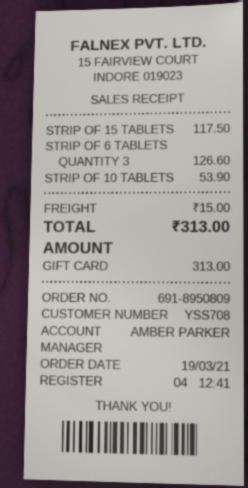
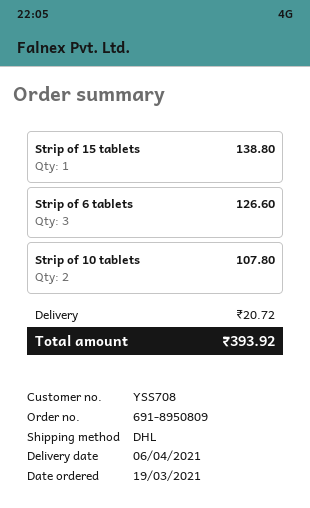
STRIP OF 15 TABLETS: 1 for 117.50 -> 1 for 138.80
STRIP OF 10 TABLETS: 1 for 53.90 -> 2 for 107.80
shipping: 15.00 -> 20.72
total: 313.00 -> 393.92

